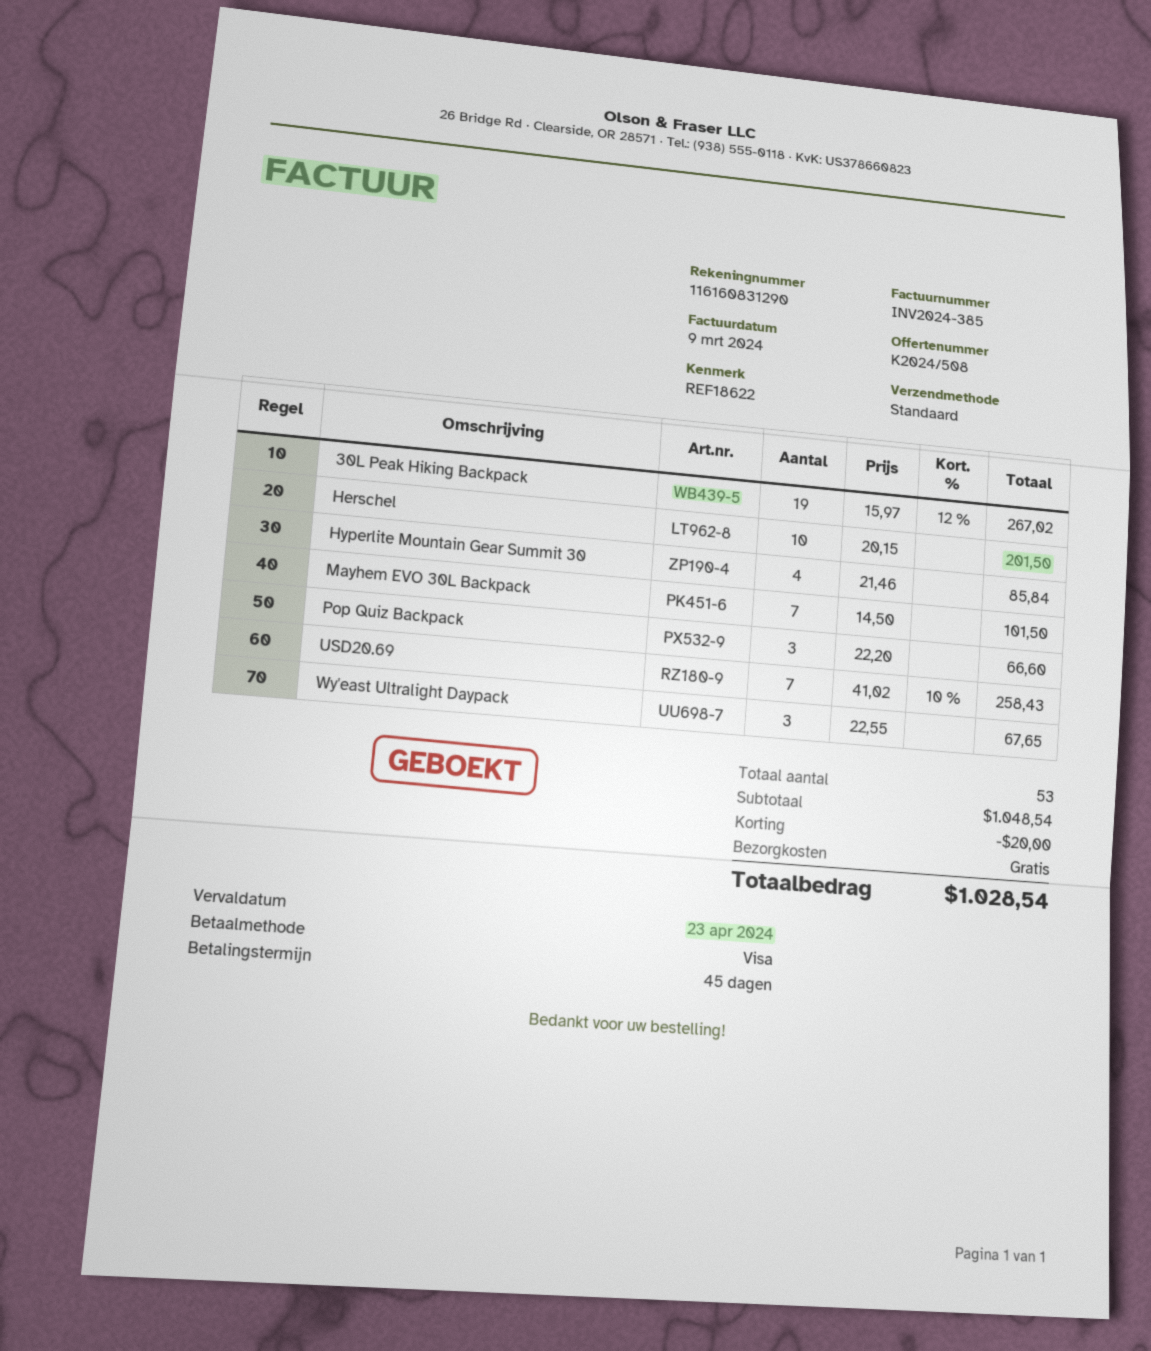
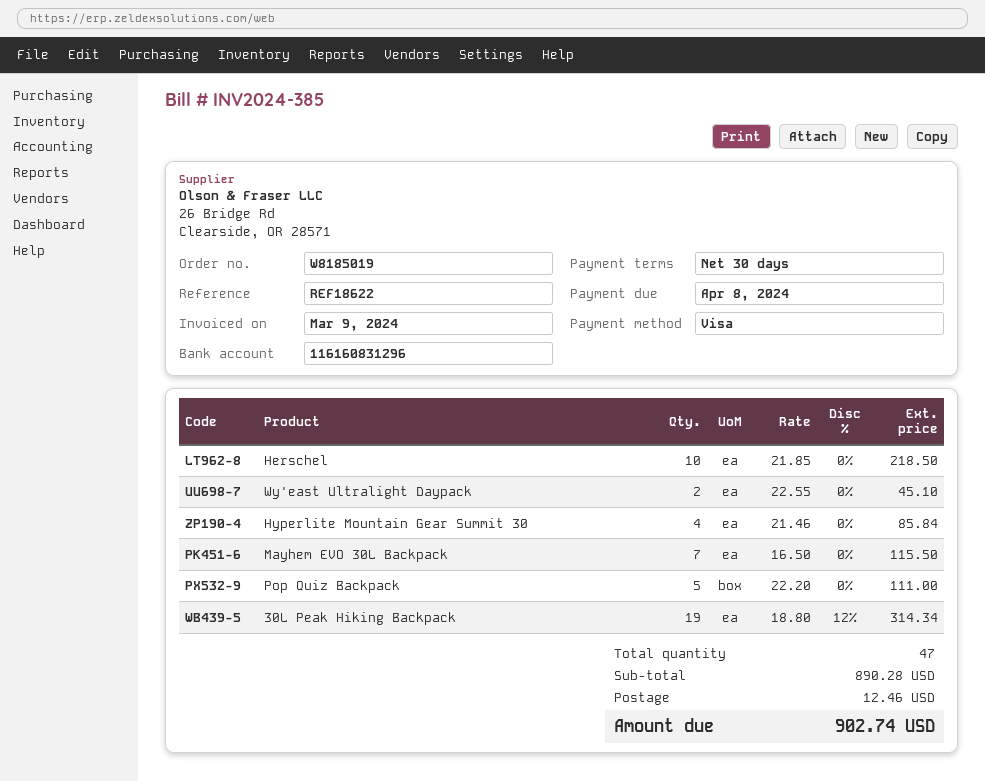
payment terms: 45 days -> 30 days
due date: 2024-04-23 -> 2024-04-08
bank account: 116160831290 -> 116160831296
30L Peak Hiking Backpack: 19 x 15.97 - 12% = 267.02 -> 19 x 18.80 - 12% = 314.34
Herschel: 10 x 20.15 = 201.50 -> 10 x 21.85 = 218.50
Mayhem EVO 30L Backpack: 7 x 14.50 = 101.50 -> 7 x 16.50 = 115.50
Pop Quiz Backpack: 3 x 22.20 = 66.60 -> 5 x 22.20 = 111.00
USD20.69: 7 x 41.02 - 10% = 258.43 -> none
Wy'east Ultralight Daypack: 3 x 22.55 = 67.65 -> 2 x 22.55 = 45.10
total quantity: 53 -> 47
subtotal: 1048.54 -> 890.28
discount: 20.00 -> none
shipping: 0.00 -> 12.46
total: 1028.54 -> 902.74

